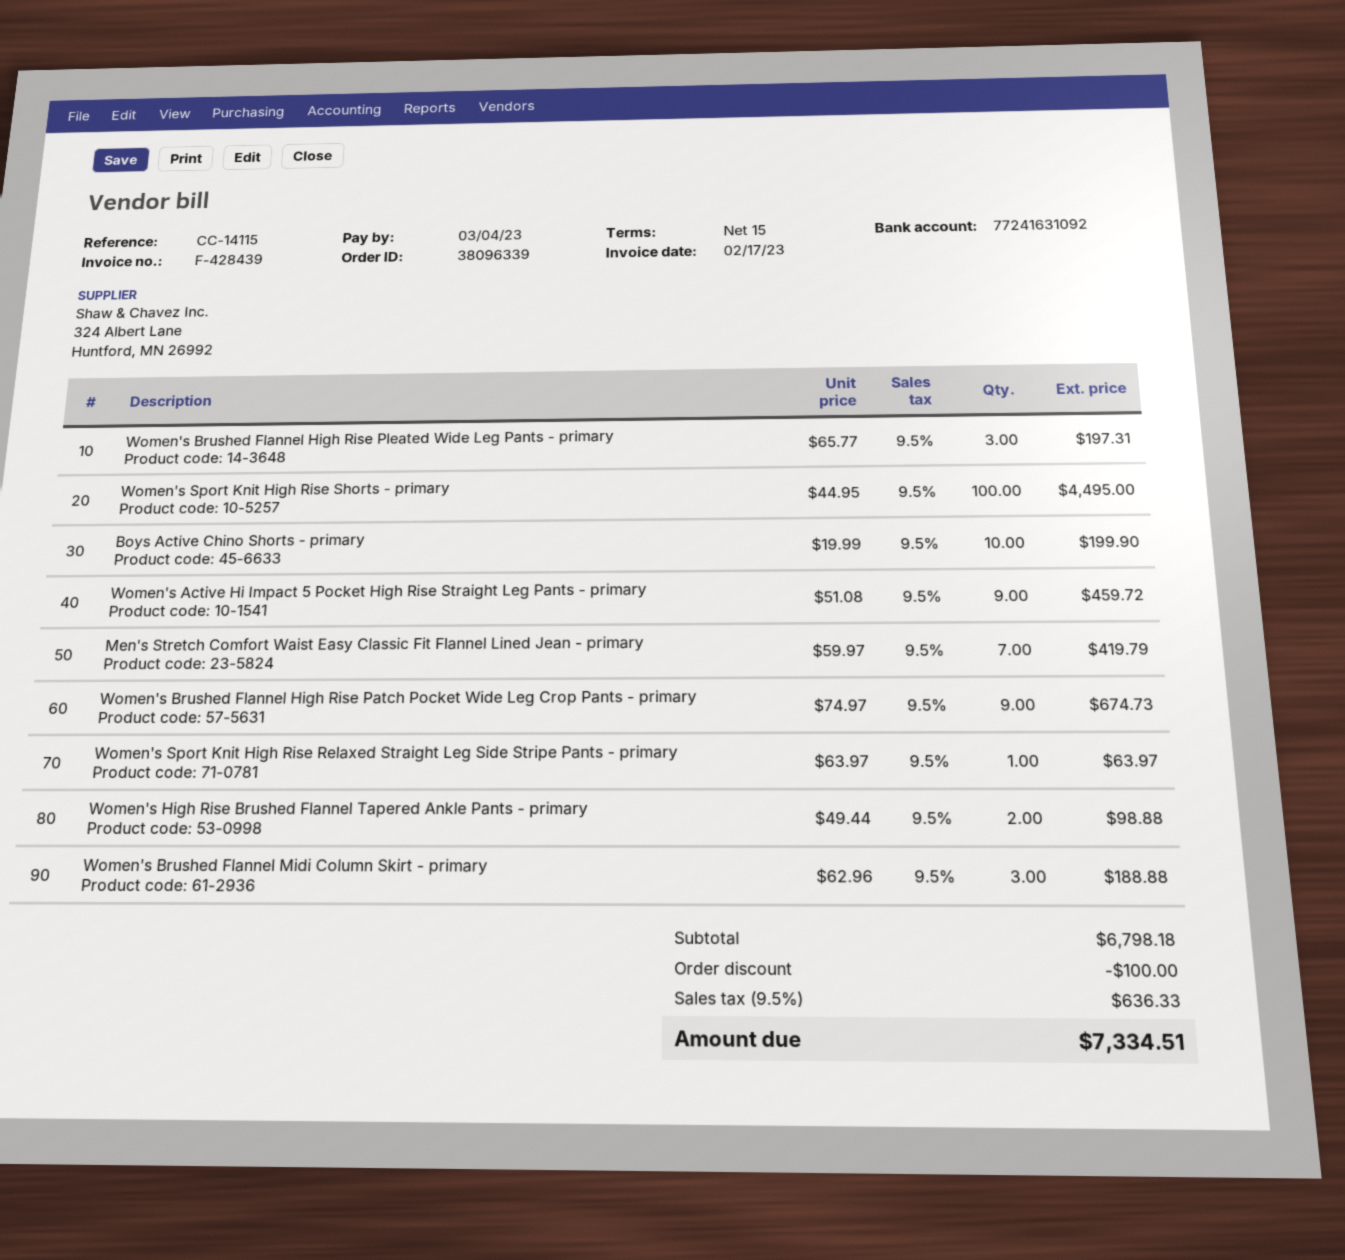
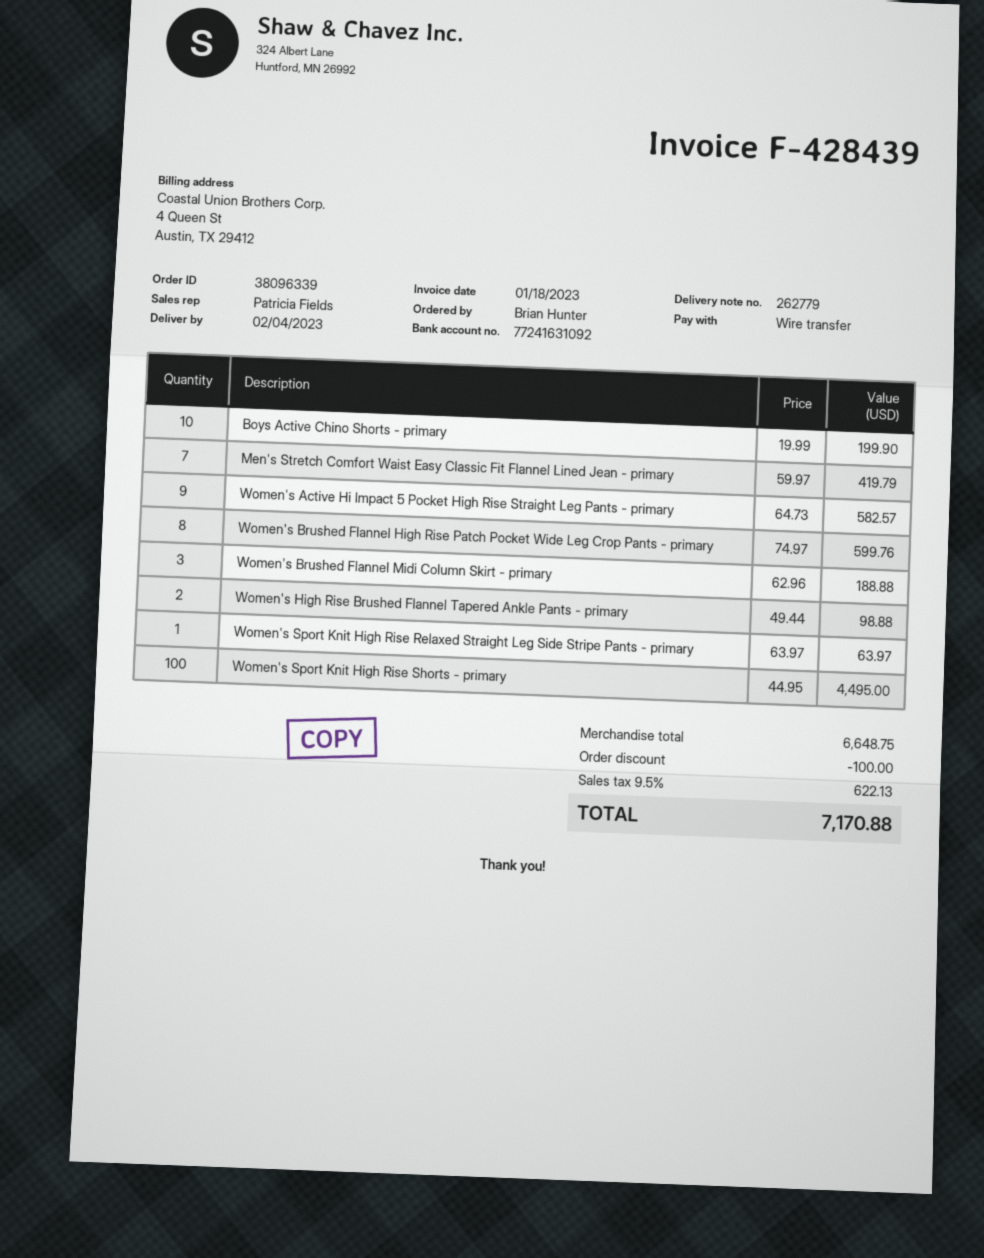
invoice date: 2023-02-17 -> 2023-01-18
Women's Brushed Flannel High Rise Pleated Wide Leg Pants - primary: 3 x 65.77 = 197.31 -> none
Women's Active Hi Impact 5 Pocket High Rise Straight Leg Pants - primary: 9 x 51.08 = 459.72 -> 9 x 64.73 = 582.57
Women's Brushed Flannel High Rise Patch Pocket Wide Leg Crop Pants - primary: 9 x 74.97 = 674.73 -> 8 x 74.97 = 599.76
subtotal: 6798.18 -> 6648.75
tax: 9.5% = 636.33 -> 9.5% = 622.13
total: 7334.51 -> 7170.88

